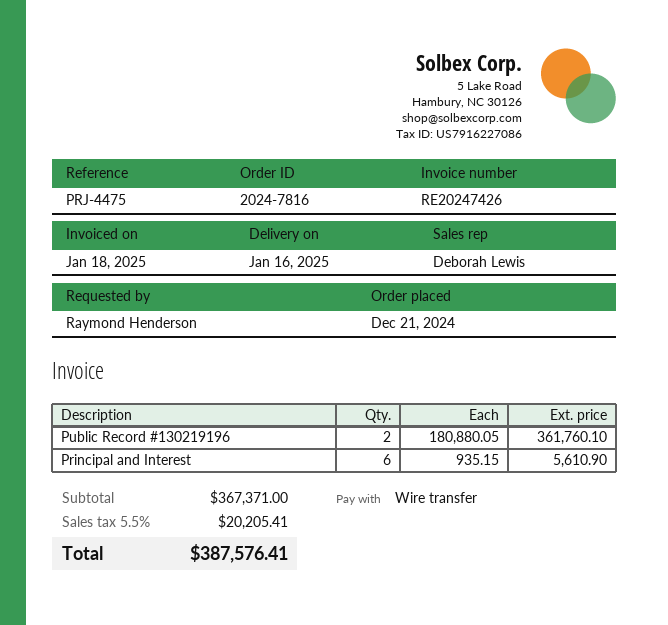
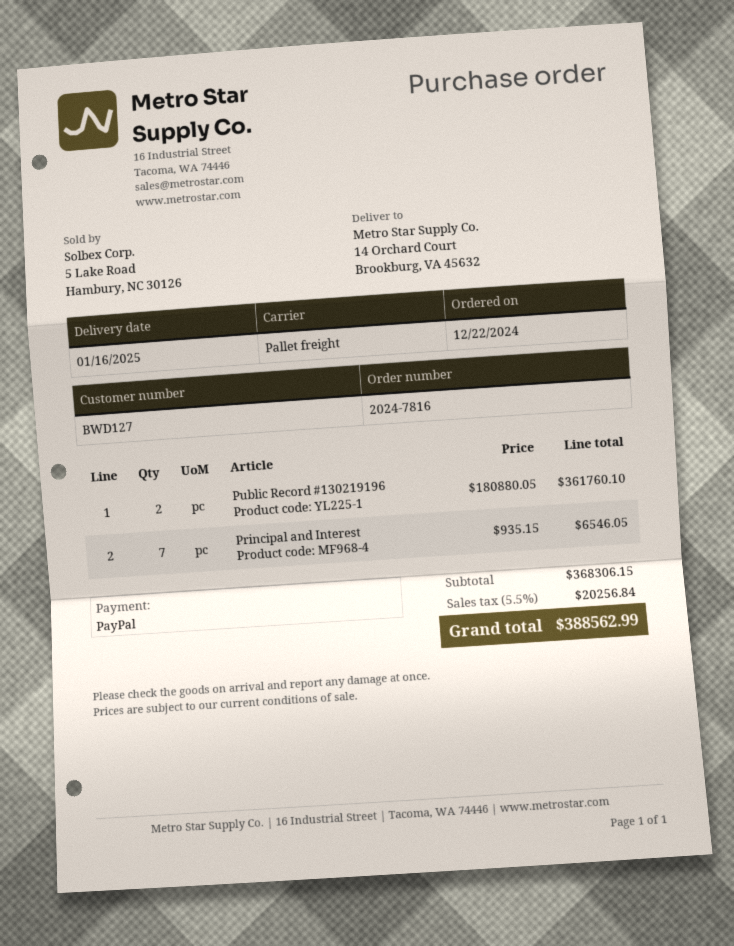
order date: 2024-12-21 -> 2024-12-22
payment method: bank transfer -> PayPal
Principal and Interest: 6 x 935.15 = 5610.90 -> 7 x 935.15 = 6546.05
subtotal: 367371.00 -> 368306.15
tax: 5.5% = 20205.41 -> 5.5% = 20256.84
total: 387576.41 -> 388562.99

